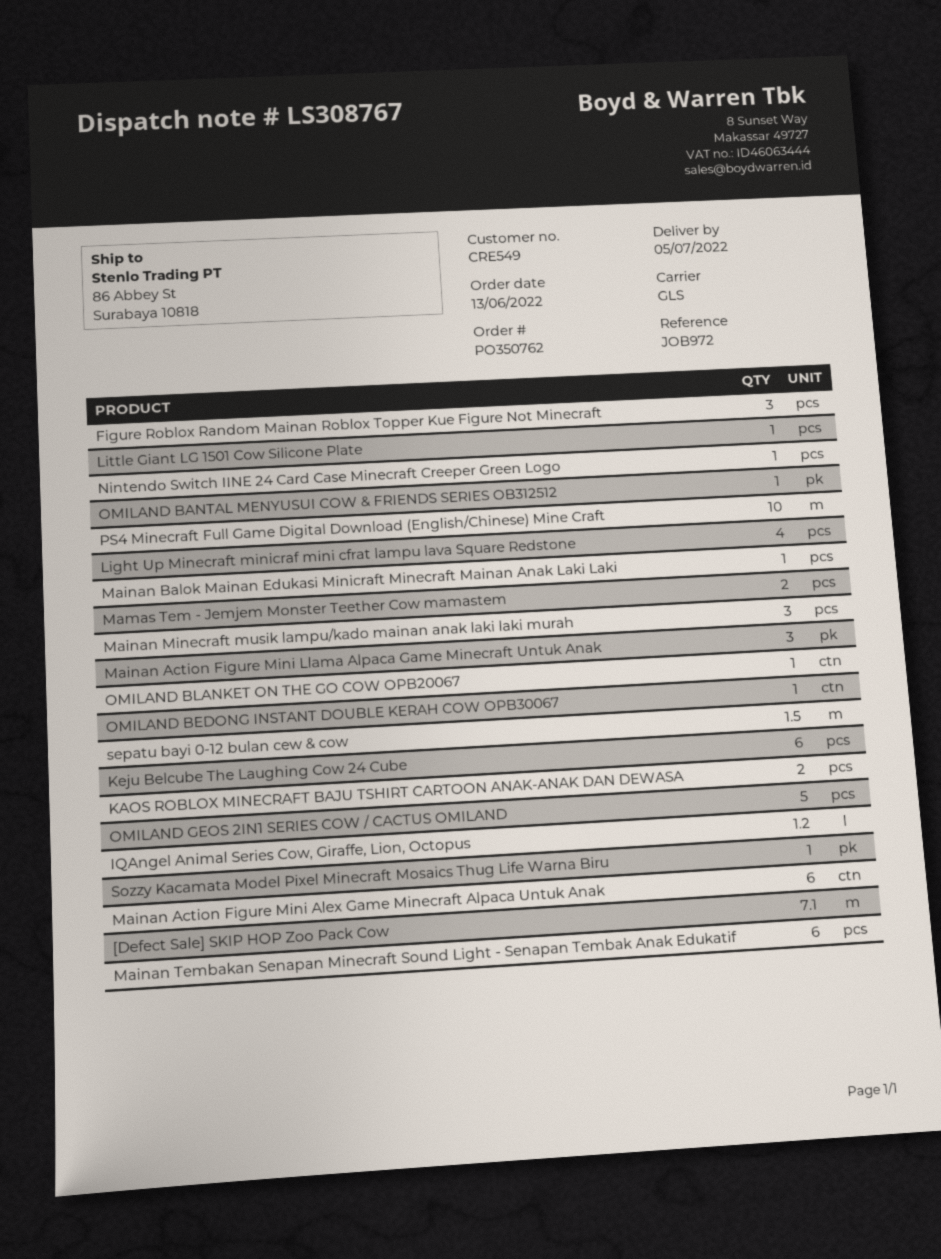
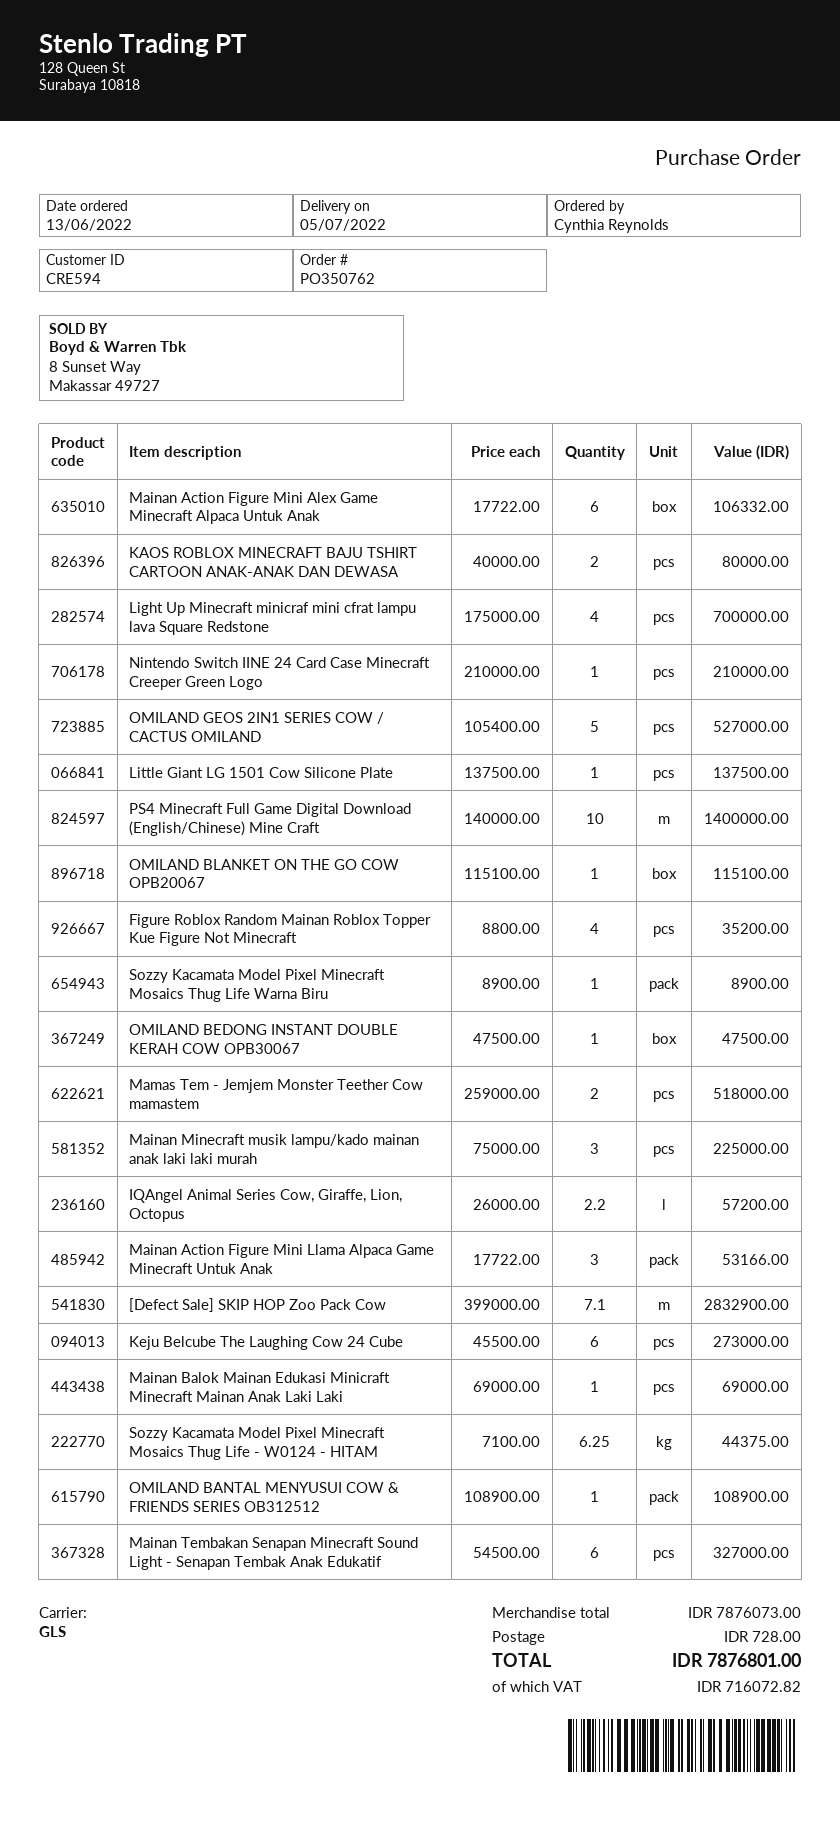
customer number: CRE549 -> CRE594
Figure Roblox Random Mainan Roblox Topper Kue Figure Not Minecraft: 3 -> 4
sepatu bayi 0-12 bulan cew & cow: 1.5 -> none
IQAngel Animal Series Cow, Giraffe, Lion, Octopus: 1.2 -> 2.2
Sozzy Kacamata Model Pixel Minecraft Mosaics Thug Life - W0124 - HITAM: none -> 6.25

